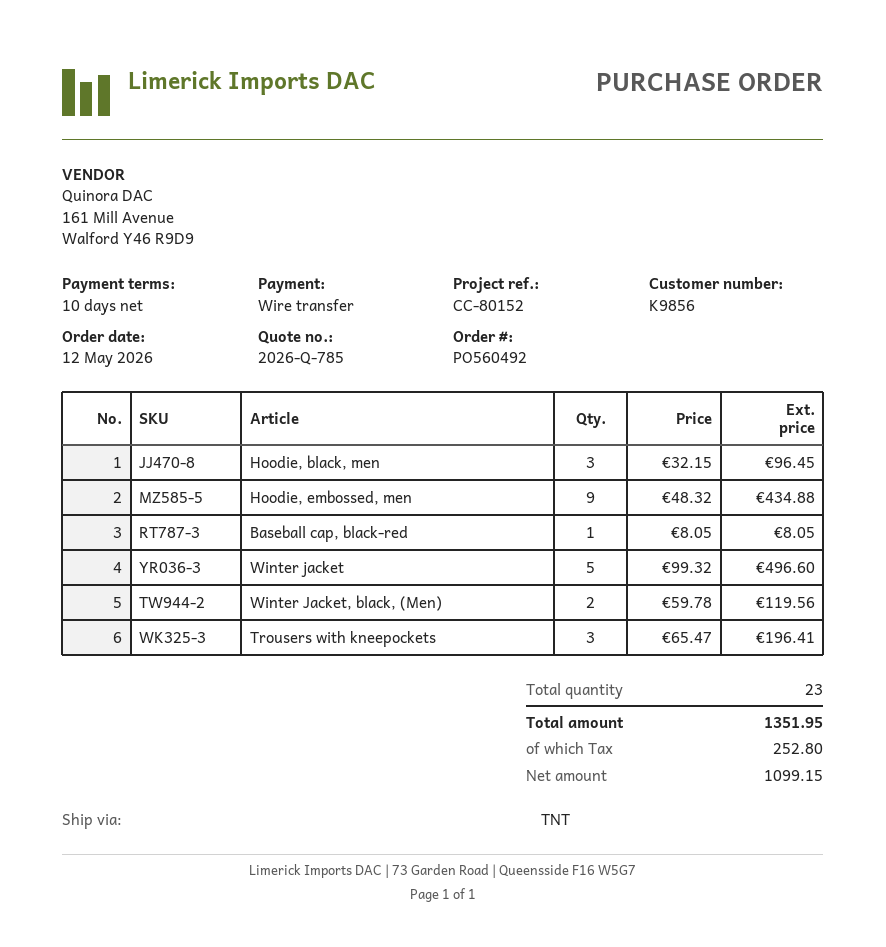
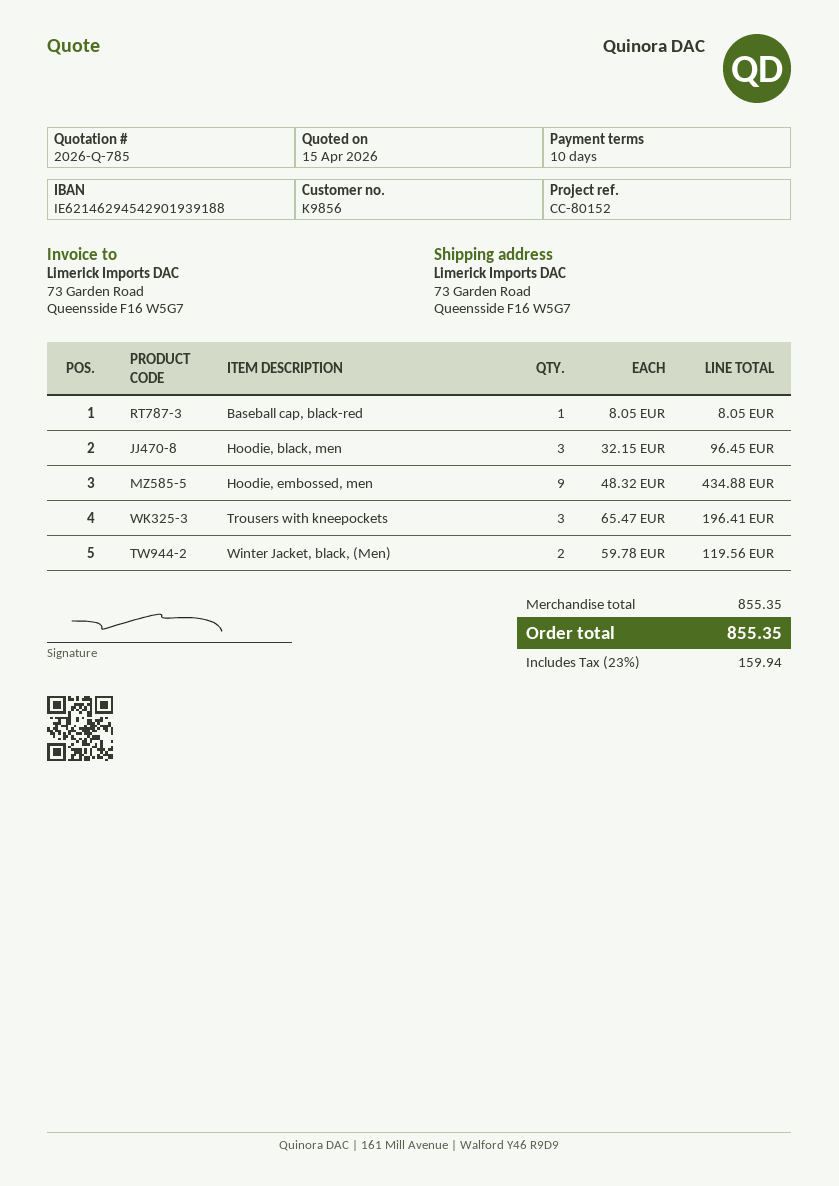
Winter jacket: 5 x 99.32 = 496.60 -> none
tax: 252.80 -> 159.94
total: 1351.95 -> 855.35

